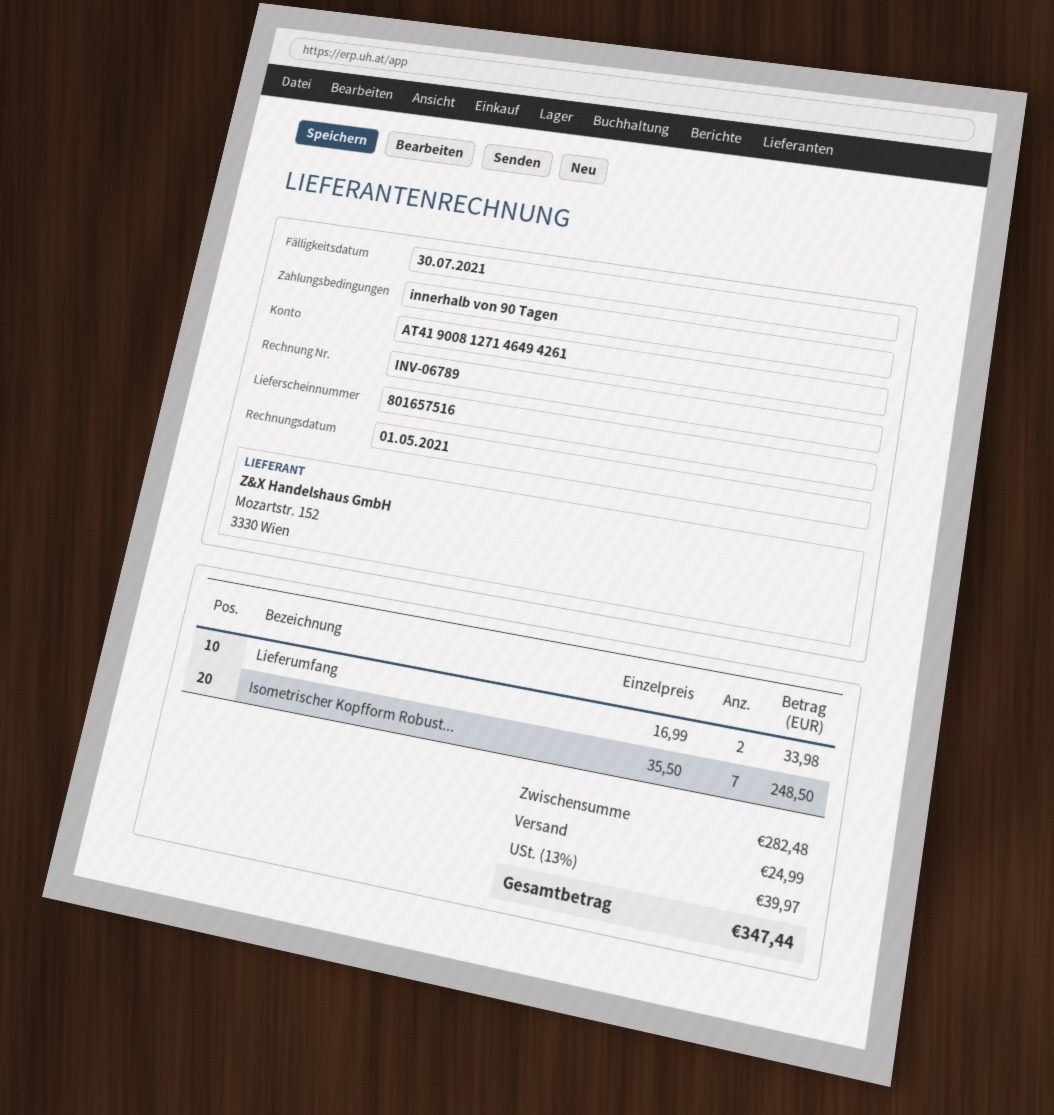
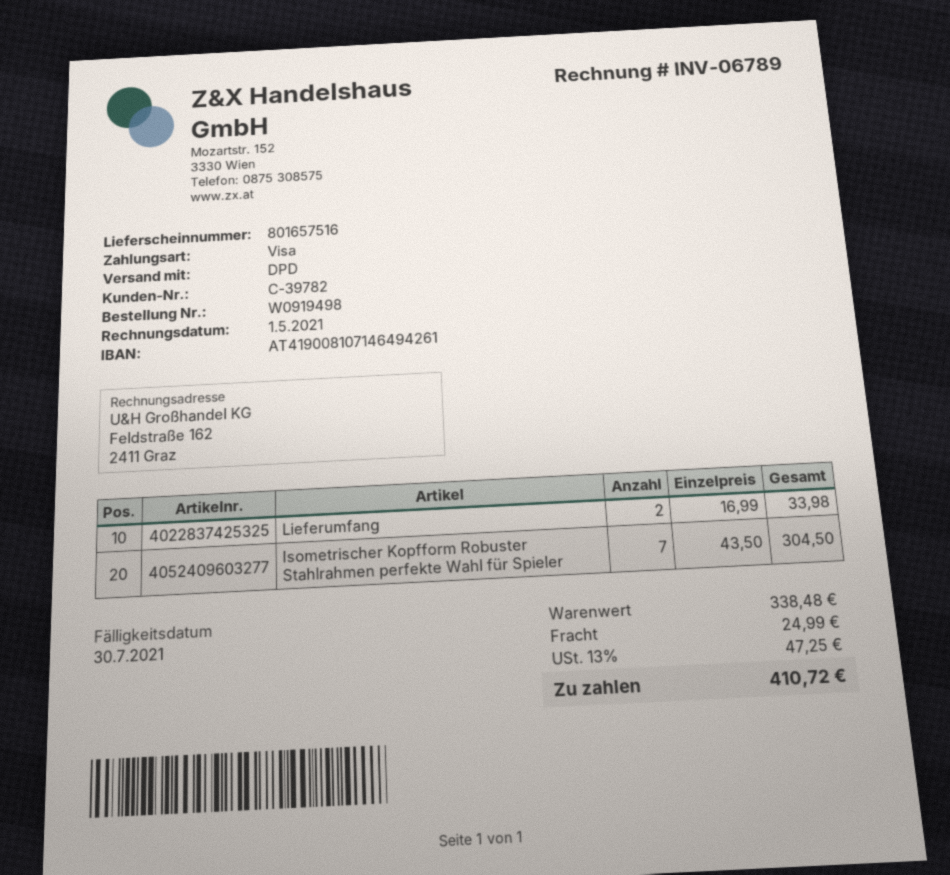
bank account: AT419008127146494261 -> AT419008107146494261
Isometrischer Kopfform Robust...: 7 x 35.50 = 248.50 -> 7 x 43.50 = 304.50
subtotal: 282.48 -> 338.48
tax: 13% = 39.97 -> 13% = 47.25
total: 347.44 -> 410.72

